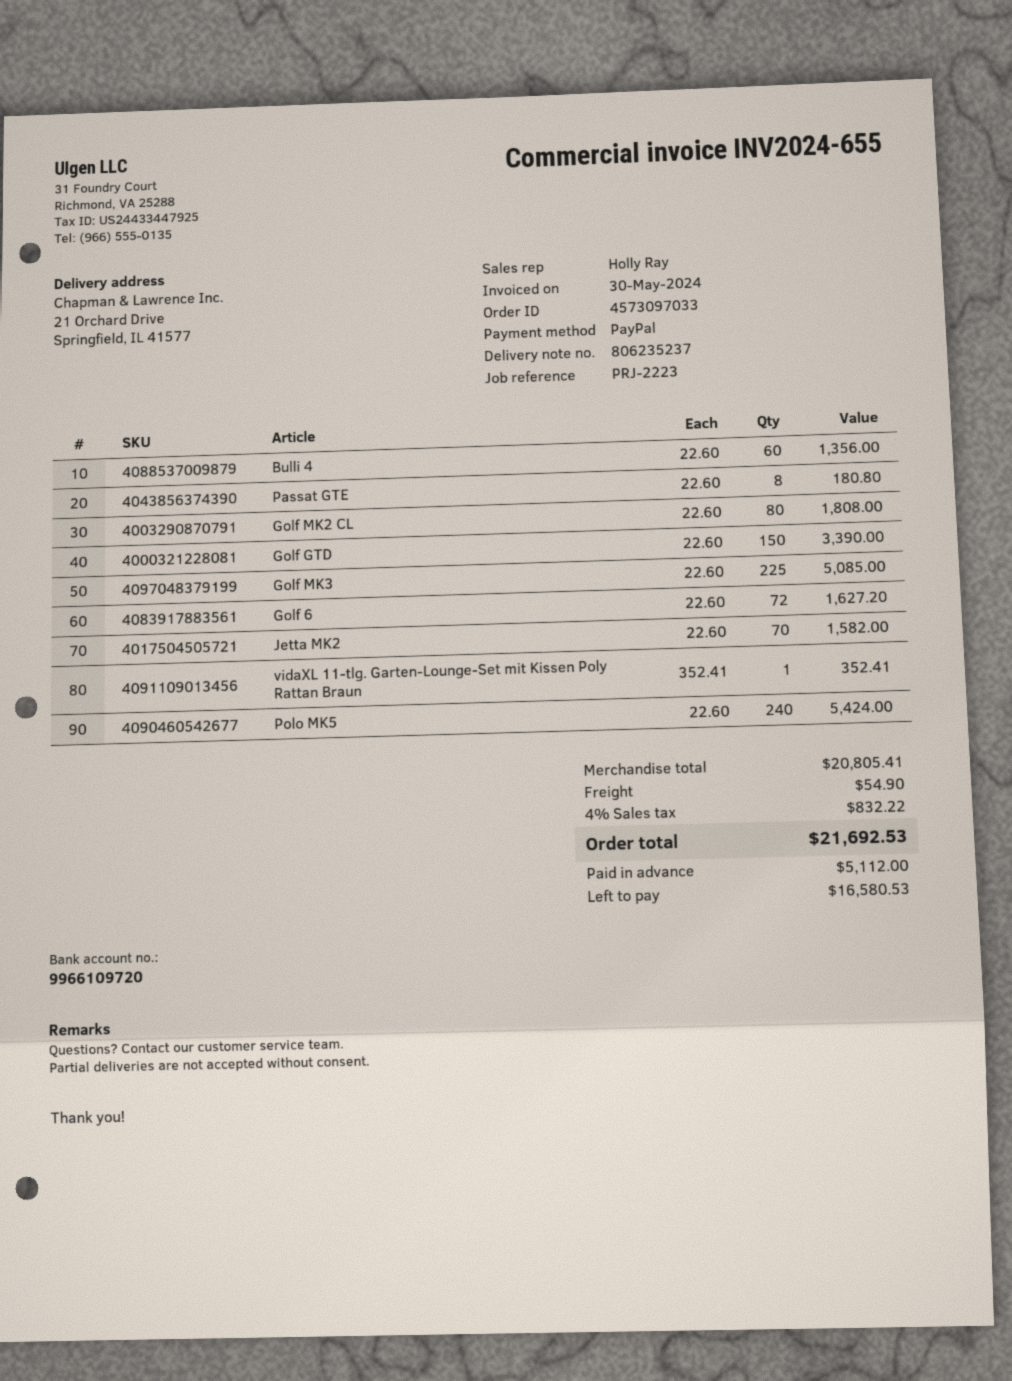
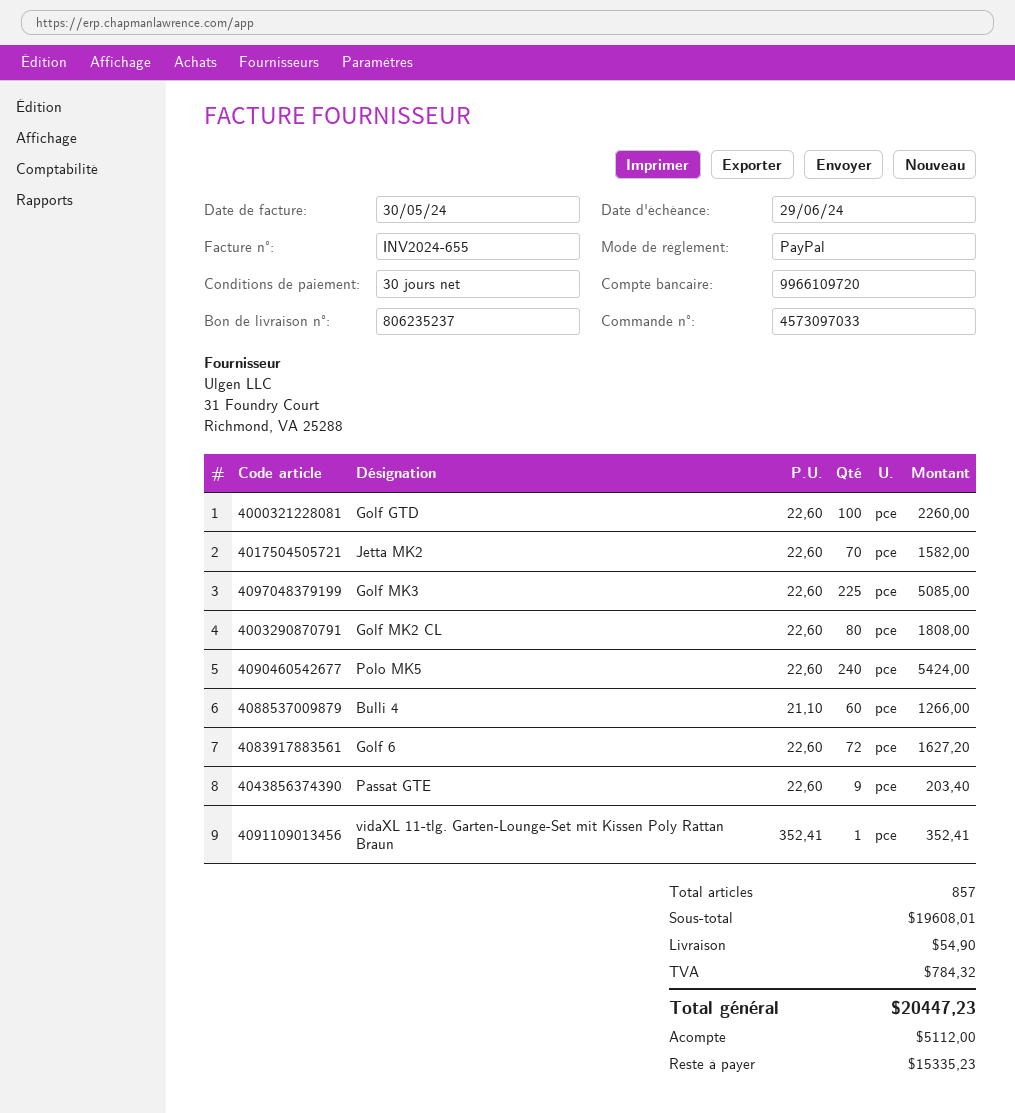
Bulli 4: 60 x 22.60 = 1356.00 -> 60 x 21.10 = 1266.00
Passat GTE: 8 x 22.60 = 180.80 -> 9 x 22.60 = 203.40
Golf GTD: 150 x 22.60 = 3390.00 -> 100 x 22.60 = 2260.00
subtotal: 20805.41 -> 19608.01
tax: 832.22 -> 784.32
total: 21692.53 -> 20447.23
balance: 16580.53 -> 15335.23

